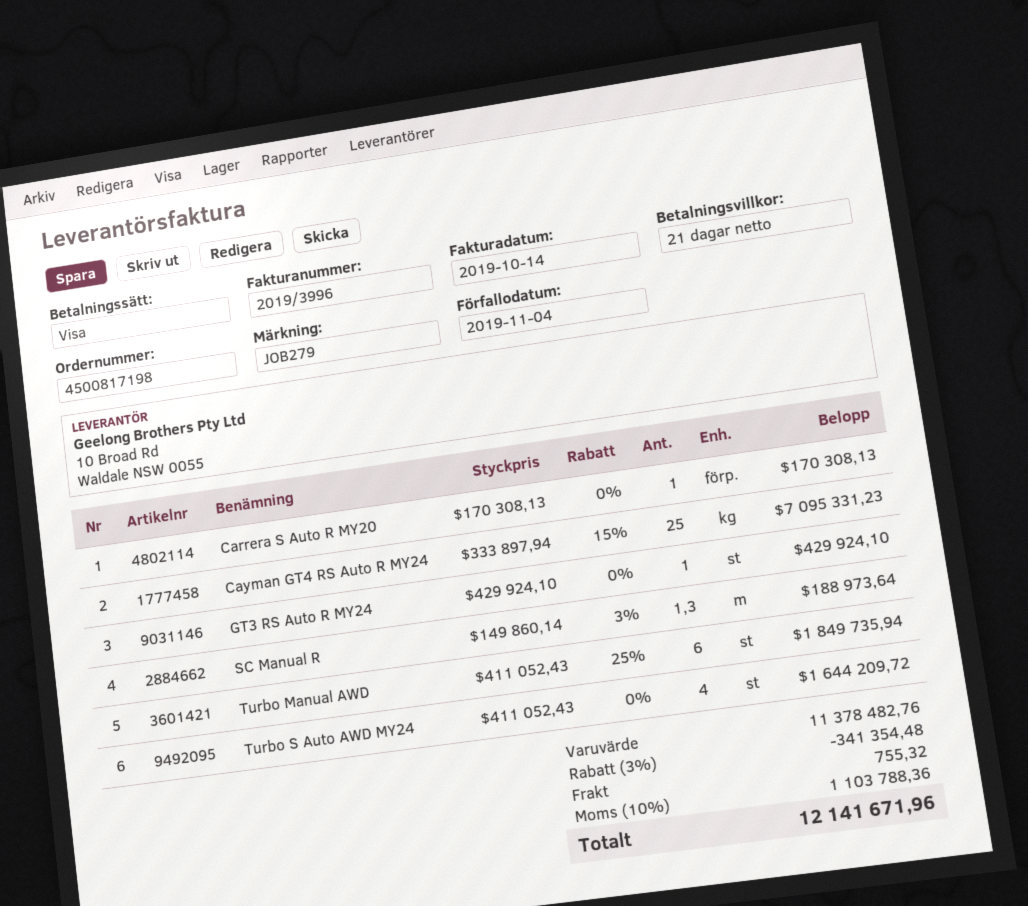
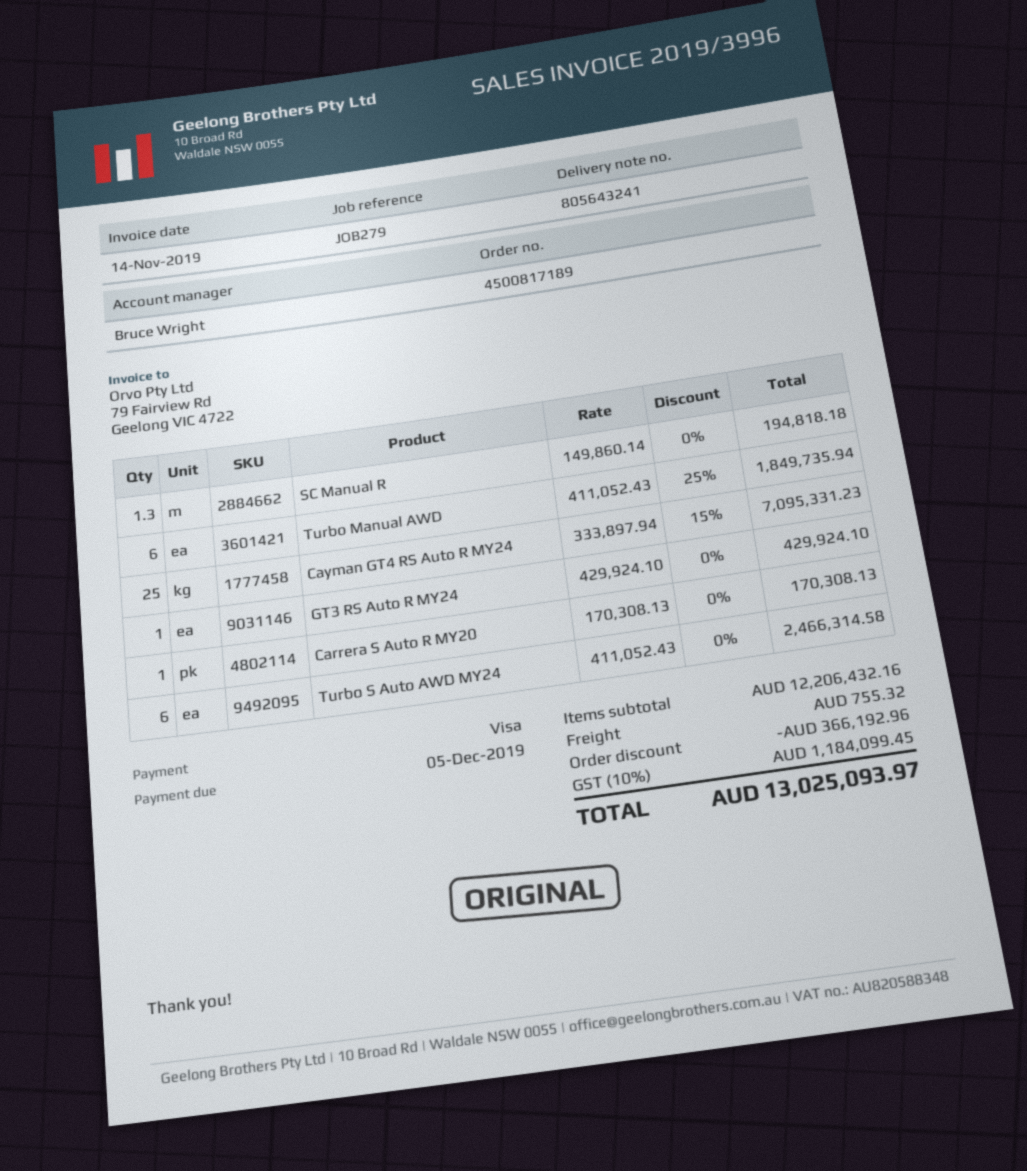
order number: 4500817198 -> 4500817189
invoice date: 2019-10-14 -> 2019-11-14
due date: 2019-11-04 -> 2019-12-05
SC Manual R: 1.3 x 149860.14 - 3% = 188973.64 -> 1.3 x 149860.14 = 194818.18
Turbo S Auto AWD MY24: 4 x 411052.43 = 1644209.72 -> 6 x 411052.43 = 2466314.58
subtotal: 11378482.76 -> 12206432.16
discount: 341354.48 -> 366192.96
tax: 10% = 1103788.36 -> 10% = 1184099.45
total: 12141671.96 -> 13025093.97

